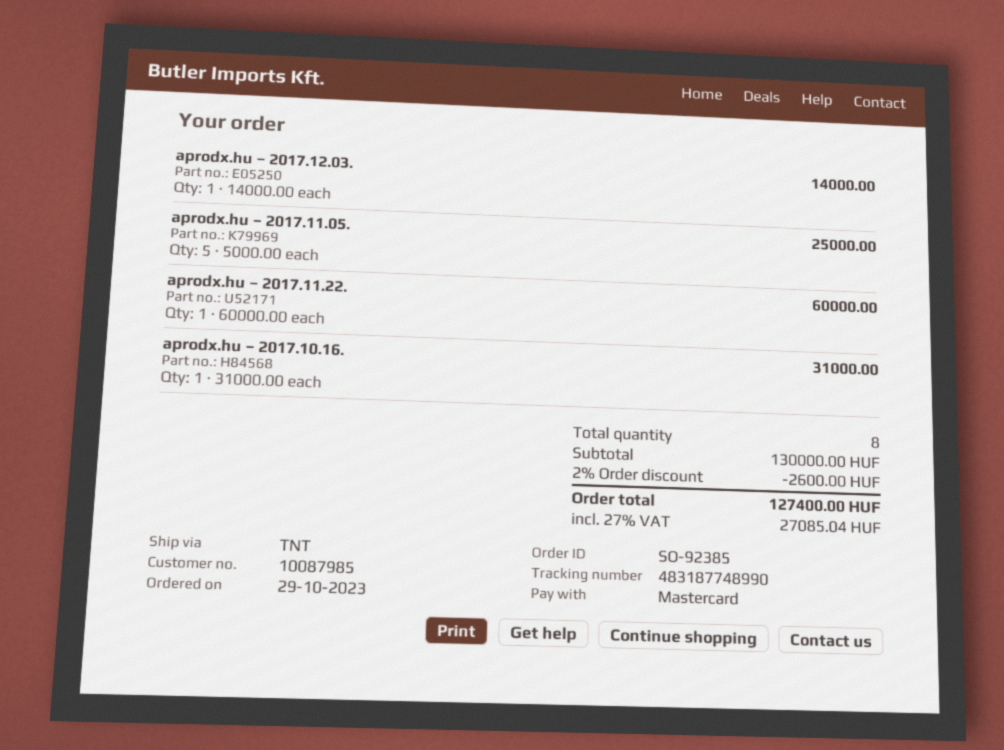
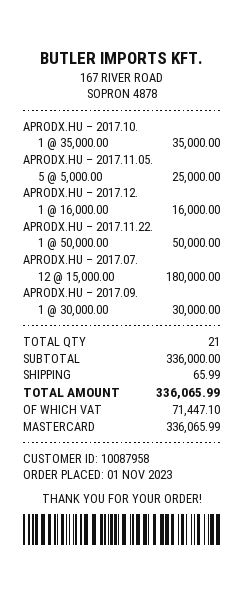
order date: 2023-10-29 -> 2023-11-01
customer number: 10087985 -> 10087958
aprodx.hu – 2017.12.03.: 1 x 14000.00 = 14000.00 -> 1 x 16000.00 = 16000.00
aprodx.hu – 2017.11.22.: 1 x 60000.00 = 60000.00 -> 1 x 50000.00 = 50000.00
aprodx.hu – 2017.10.16.: 1 x 31000.00 = 31000.00 -> 1 x 35000.00 = 35000.00
APRODX.HU – 2017.07.: none -> 12 x 15000.00 = 180000.00
APRODX.HU – 2017.09.: none -> 1 x 30000.00 = 30000.00
total quantity: 8 -> 21
subtotal: 130000.00 -> 336000.00
discount: 2% = 2600.00 -> none
shipping: none -> 65.99
tax: 27085.04 -> 71447.10
total: 127400.00 -> 336065.99

